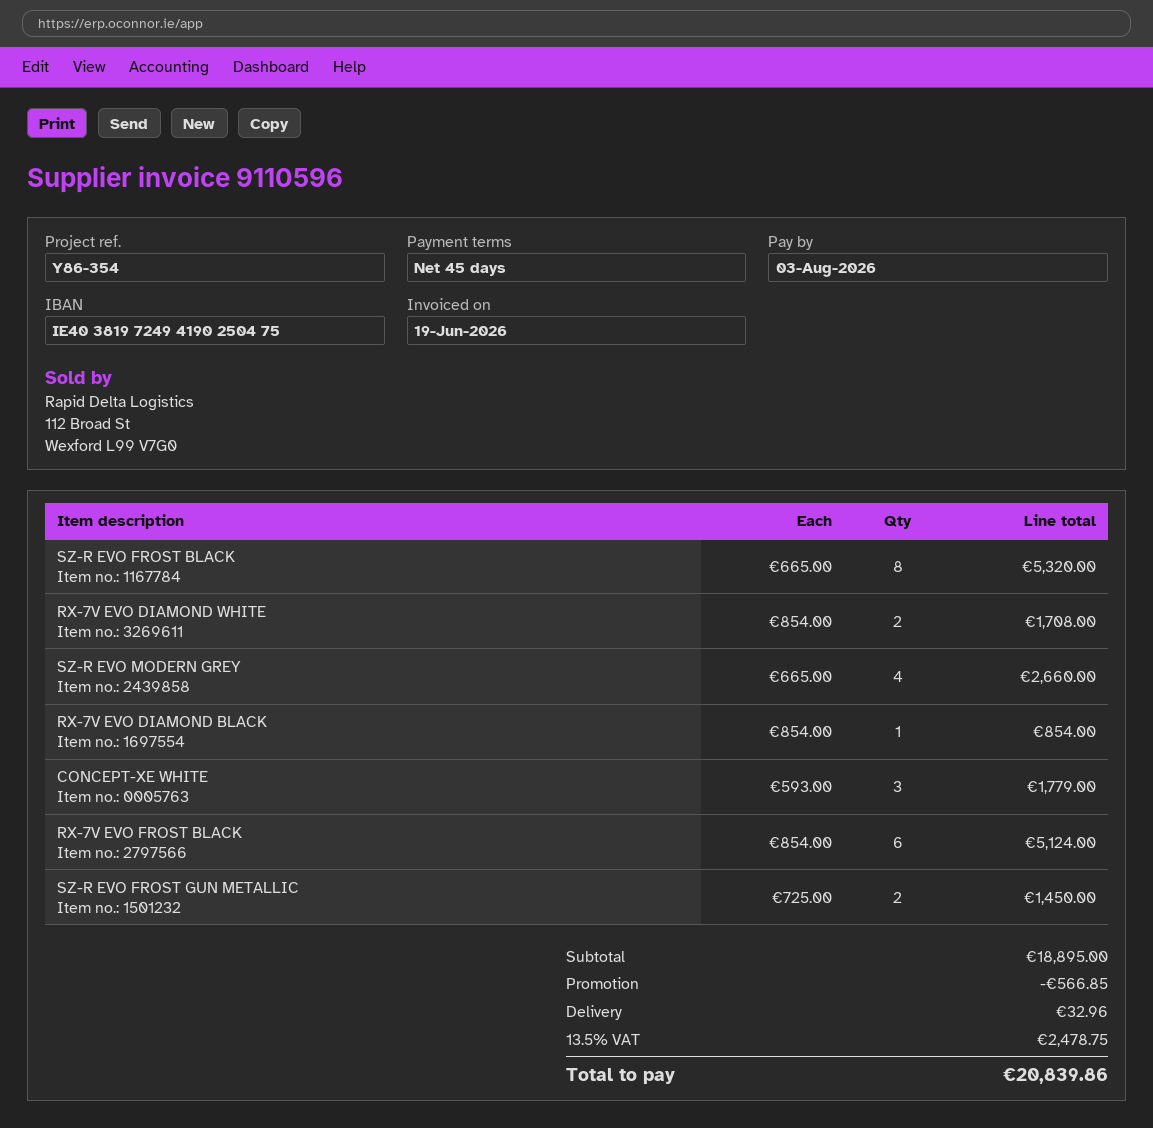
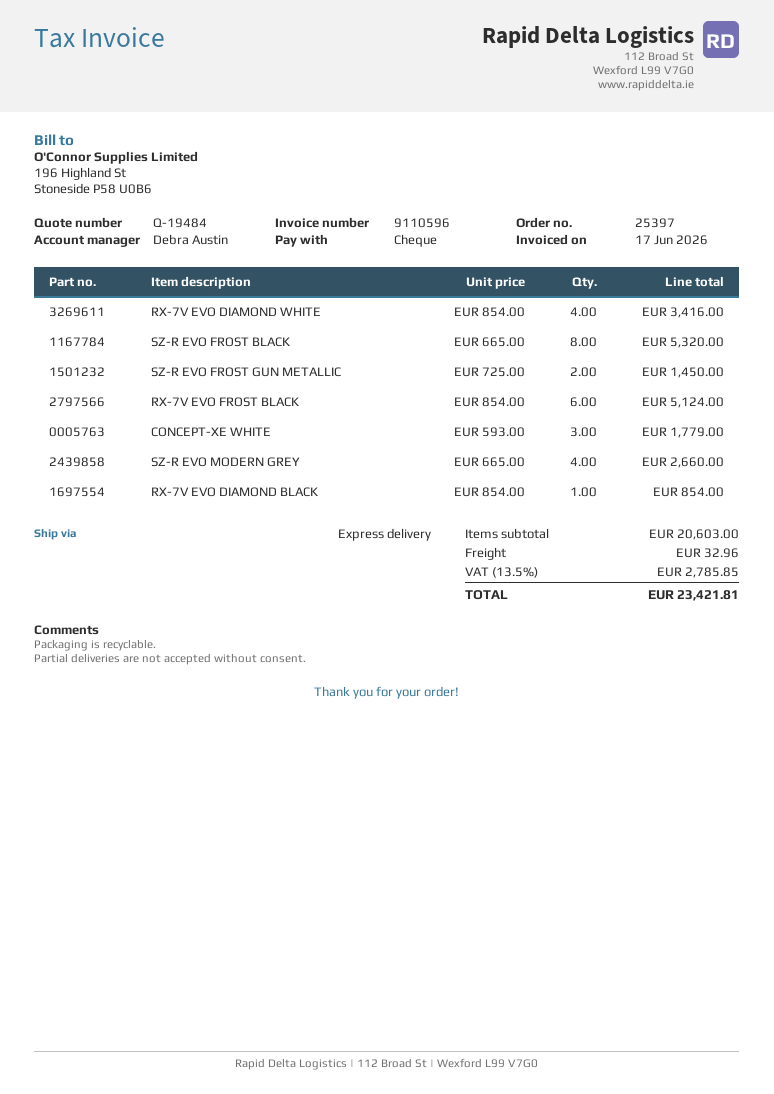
invoice date: 2026-06-19 -> 2026-06-17
RX-7V EVO DIAMOND WHITE: 2 x 854.00 = 1708.00 -> 4 x 854.00 = 3416.00
subtotal: 18895.00 -> 20603.00
discount: 566.85 -> none
tax: 13.5% = 2478.75 -> 13.5% = 2785.85
total: 20839.86 -> 23421.81

